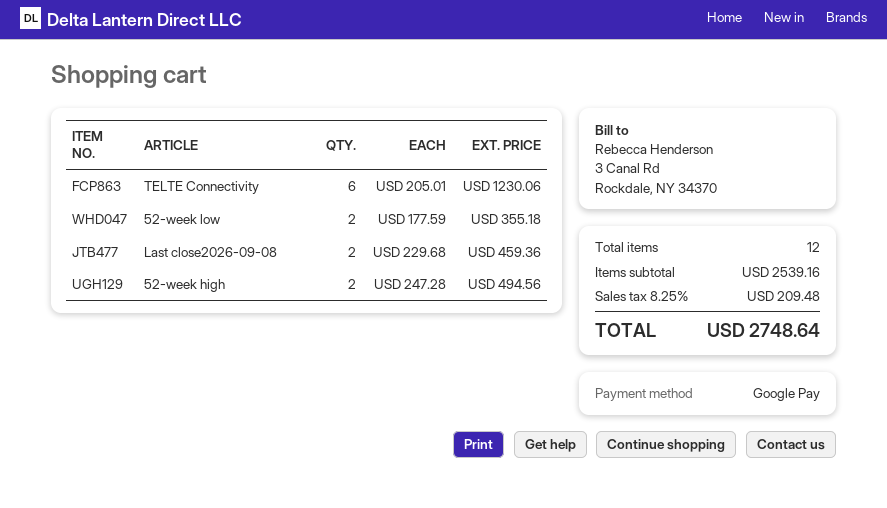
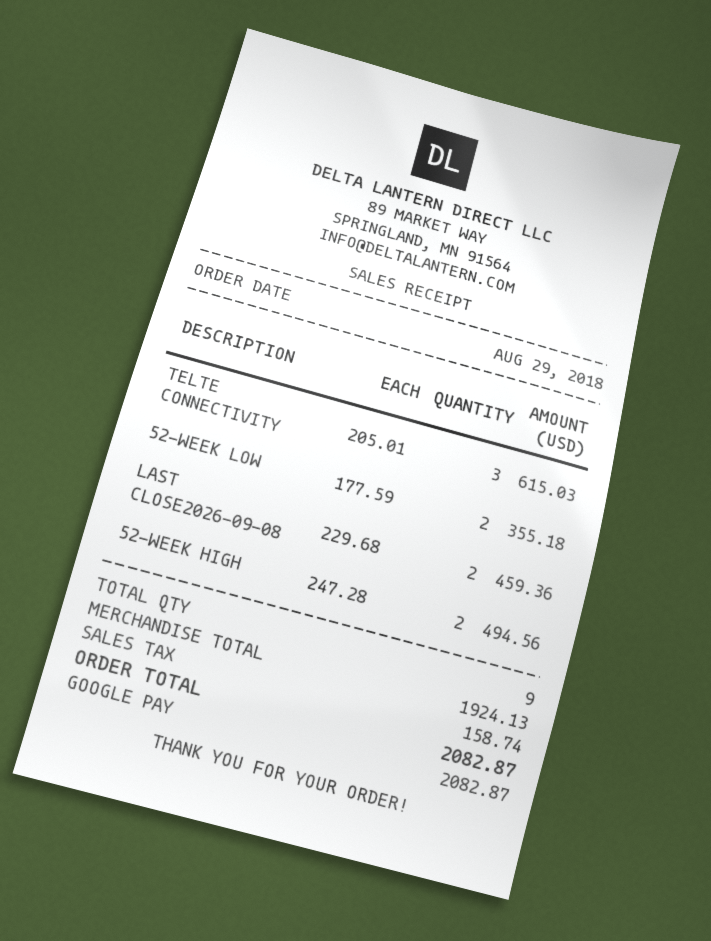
TELTE Connectivity: 6 x 205.01 = 1230.06 -> 3 x 205.01 = 615.03
total quantity: 12 -> 9
subtotal: 2539.16 -> 1924.13
tax: 209.48 -> 158.74
total: 2748.64 -> 2082.87

